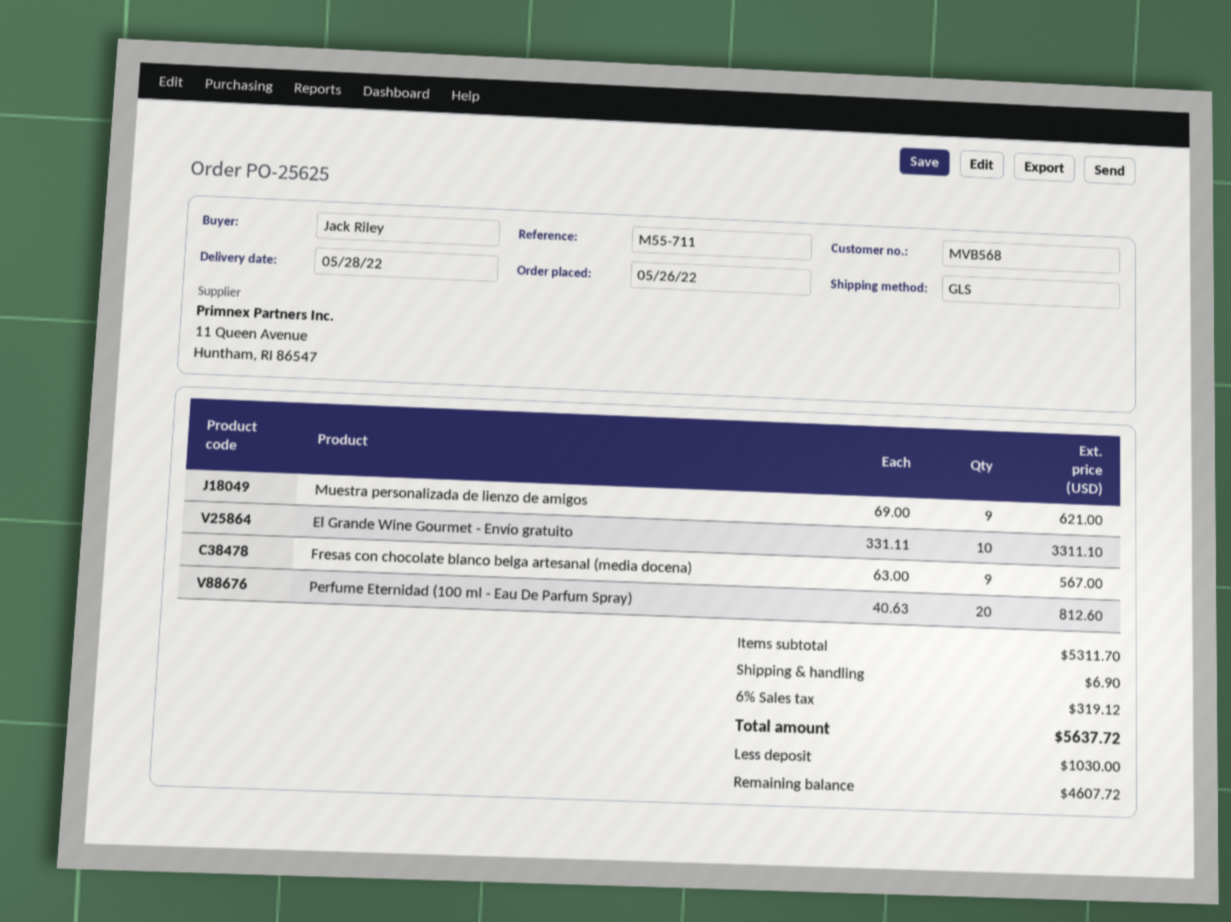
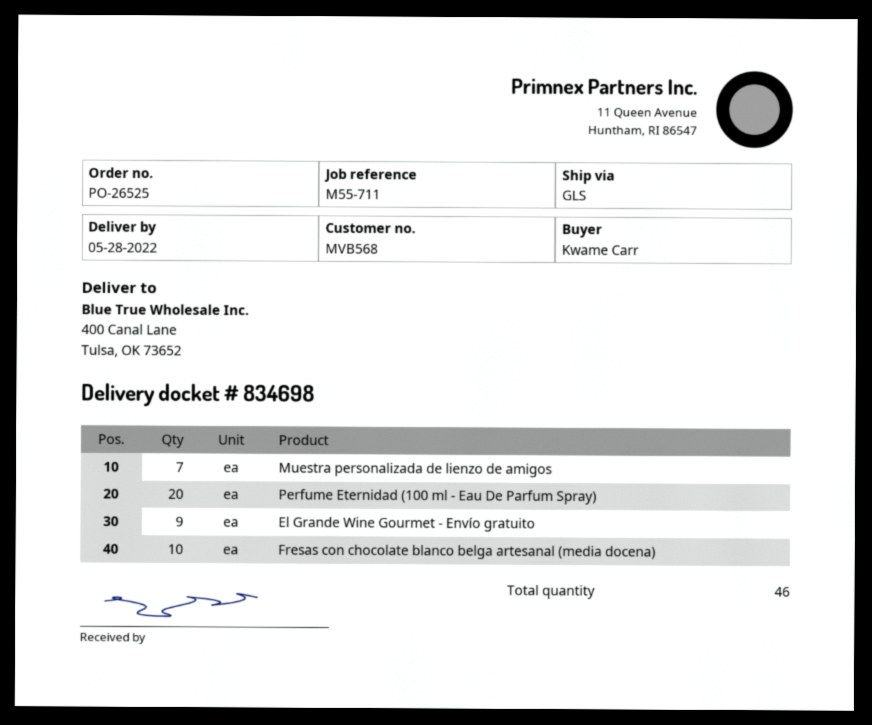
order number: PO-25625 -> PO-26525
ordered by: Jack Riley -> Kwame Carr
Muestra personalizada de lienzo de amigos: 9 -> 7
El Grande Wine Gourmet - Envío gratuito: 10 -> 9
Fresas con chocolate blanco belga artesanal (media docena): 9 -> 10

